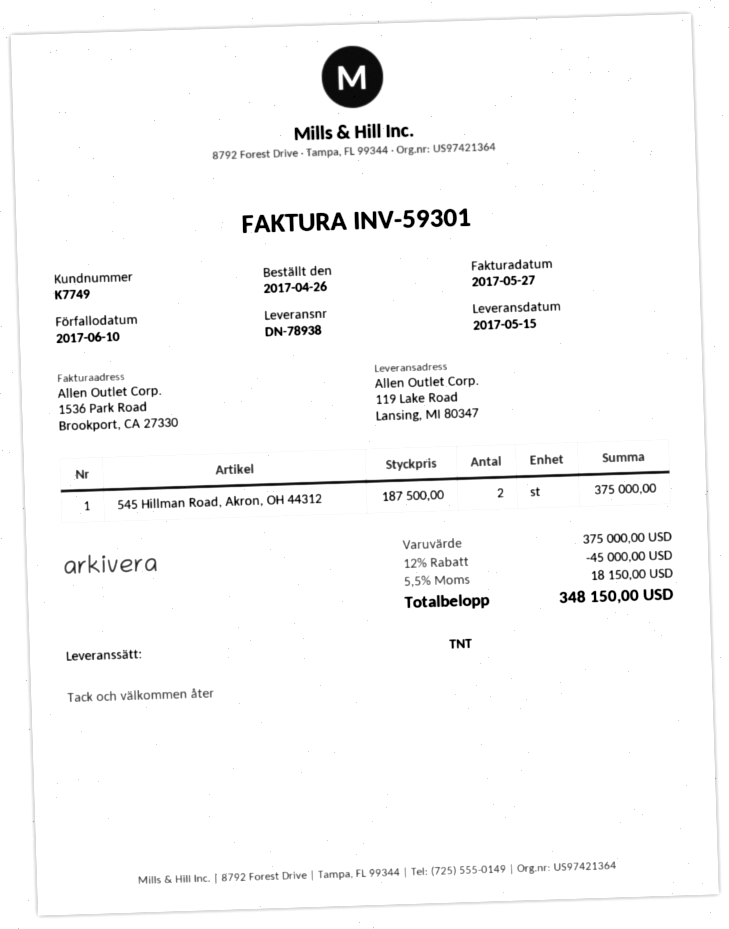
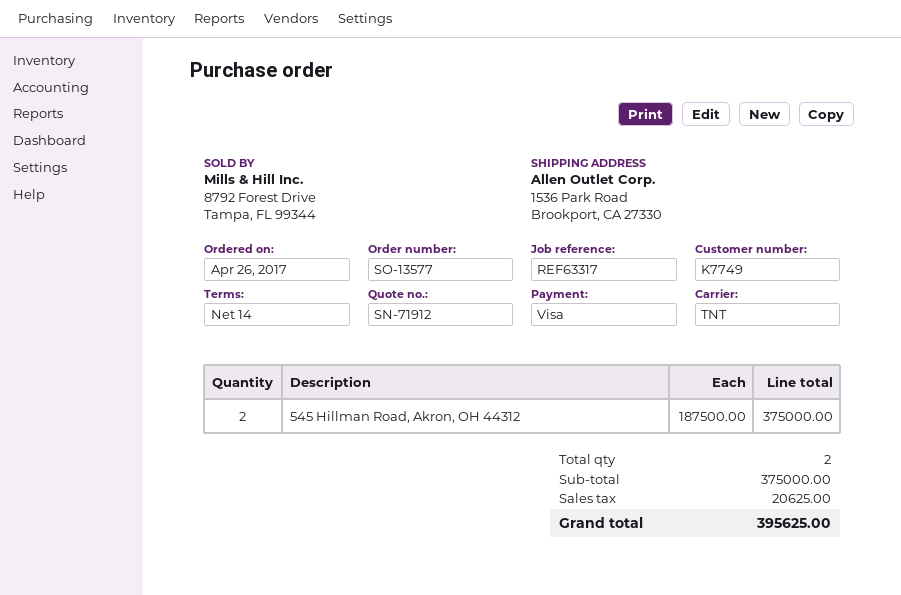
ship to: 119 Lake Road, Lansing, MI 80347 -> 1536 Park Road, Brookport, CA 27330
discount: 12% = 45000.00 -> none
tax: 18150.00 -> 20625.00
total: 348150.00 -> 395625.00

